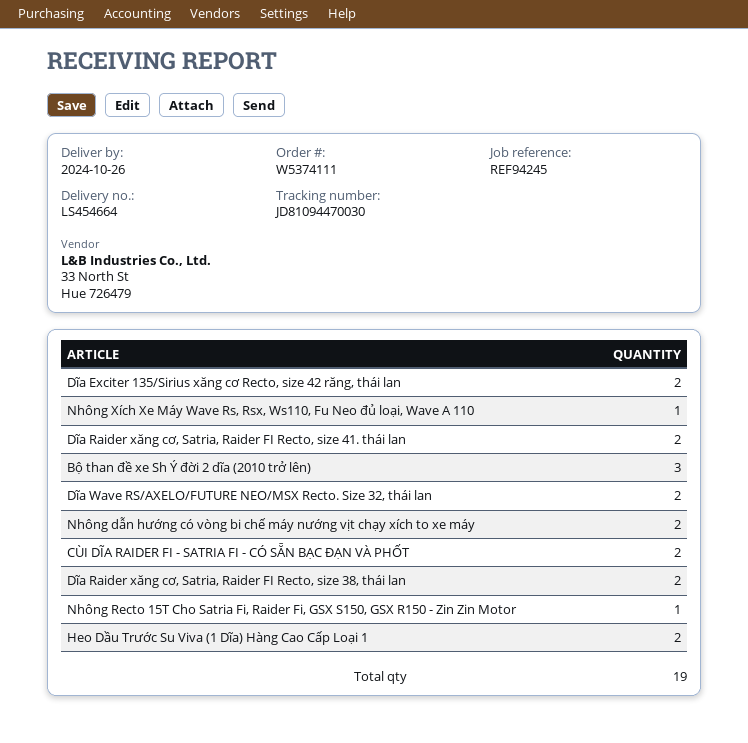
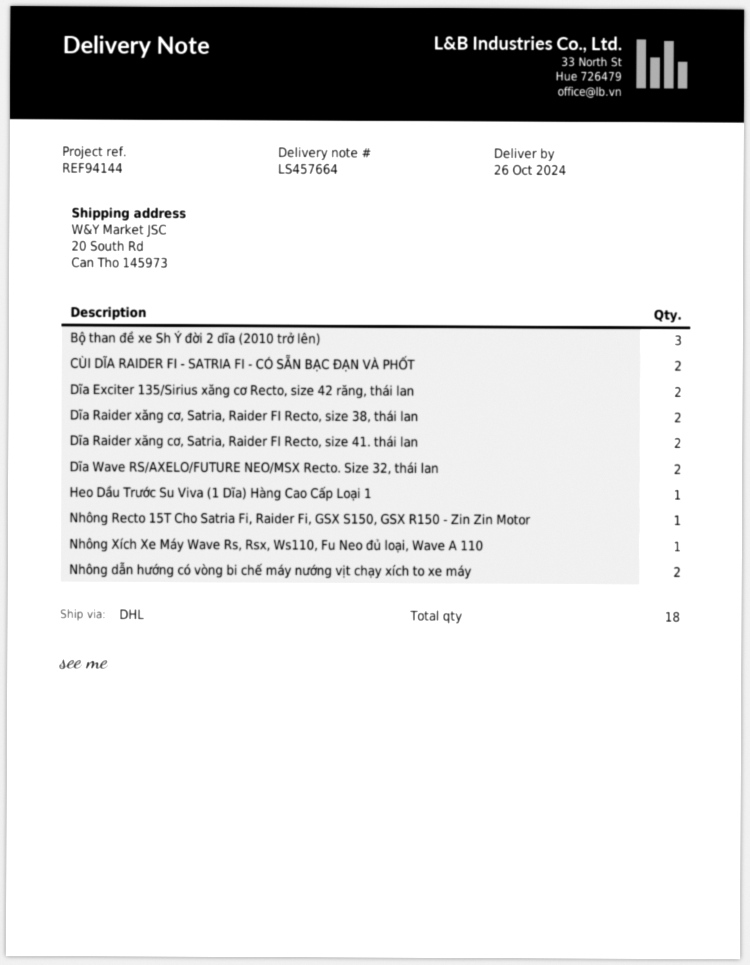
delivery note number: LS454664 -> LS457664
reference: REF94245 -> REF94144
Heo Dầu Trước Su Viva (1 Dĩa) Hàng Cao Cấp Loại 1: 2 -> 1
total quantity: 19 -> 18

